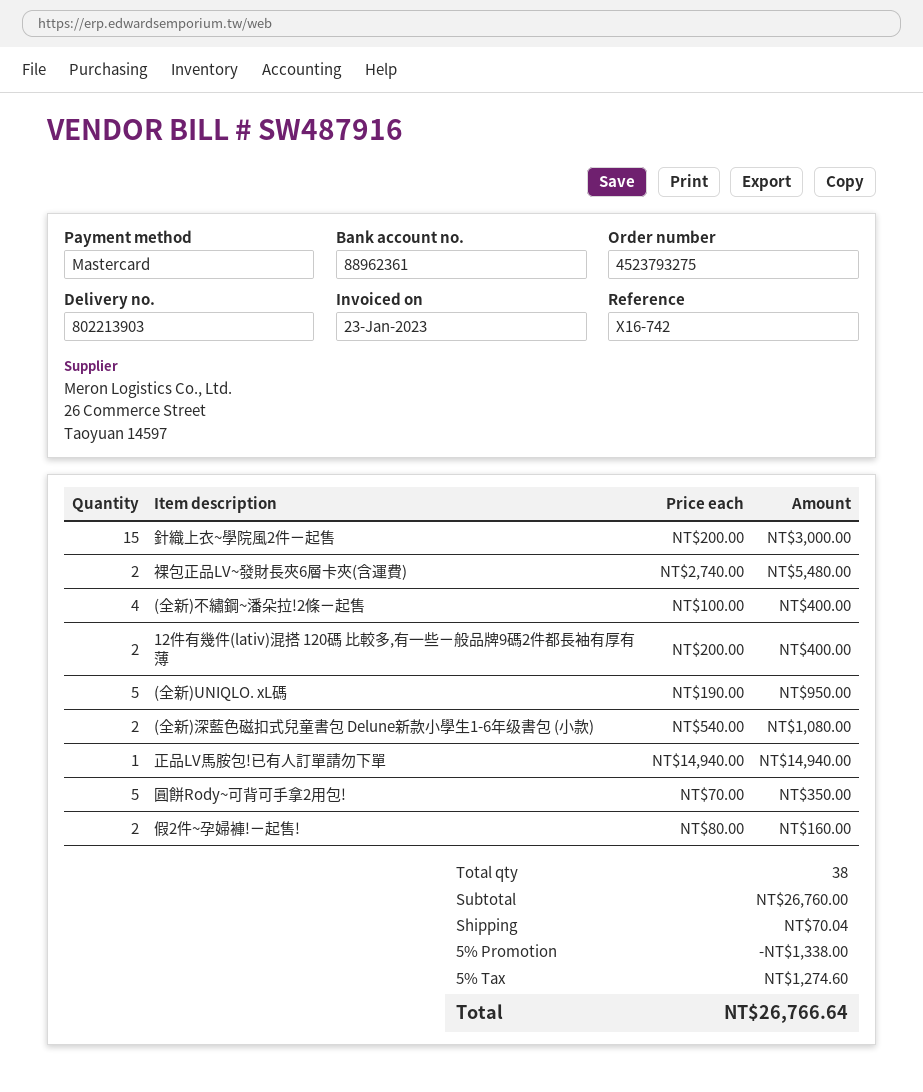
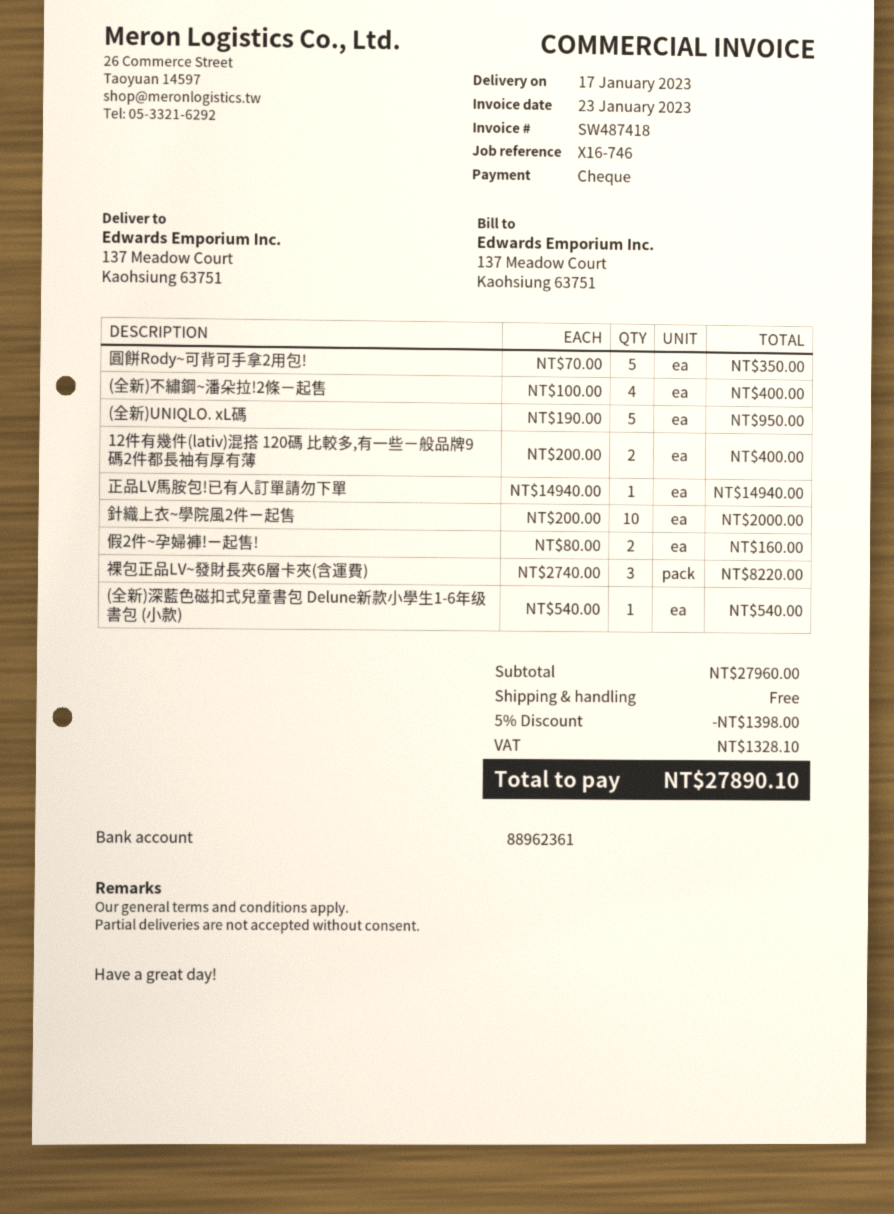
invoice number: SW487916 -> SW487418
reference: X16-742 -> X16-746
payment method: Mastercard -> cheque
針織上衣~學院風2件ㄧ起售: 15 x 200.00 = 3000.00 -> 10 x 200.00 = 2000.00
裸包正品LV~發財長夾6層卡夾(含運費): 2 x 2740.00 = 5480.00 -> 3 x 2740.00 = 8220.00
(全新)深藍色磁扣式兒童書包 Delune新款小學生1-6年级書包 (小款): 2 x 540.00 = 1080.00 -> 1 x 540.00 = 540.00
subtotal: 26760.00 -> 27960.00
discount: 5% = 1338.00 -> 5% = 1398.00
shipping: 70.04 -> 0.00
tax: 1274.60 -> 1328.10
total: 26766.64 -> 27890.10

